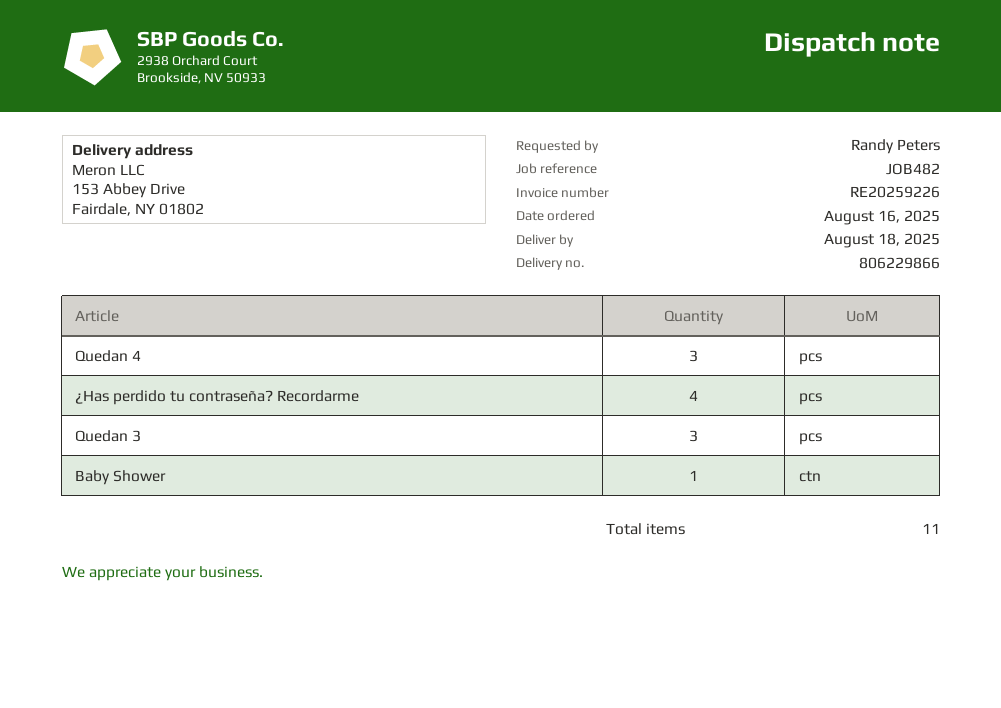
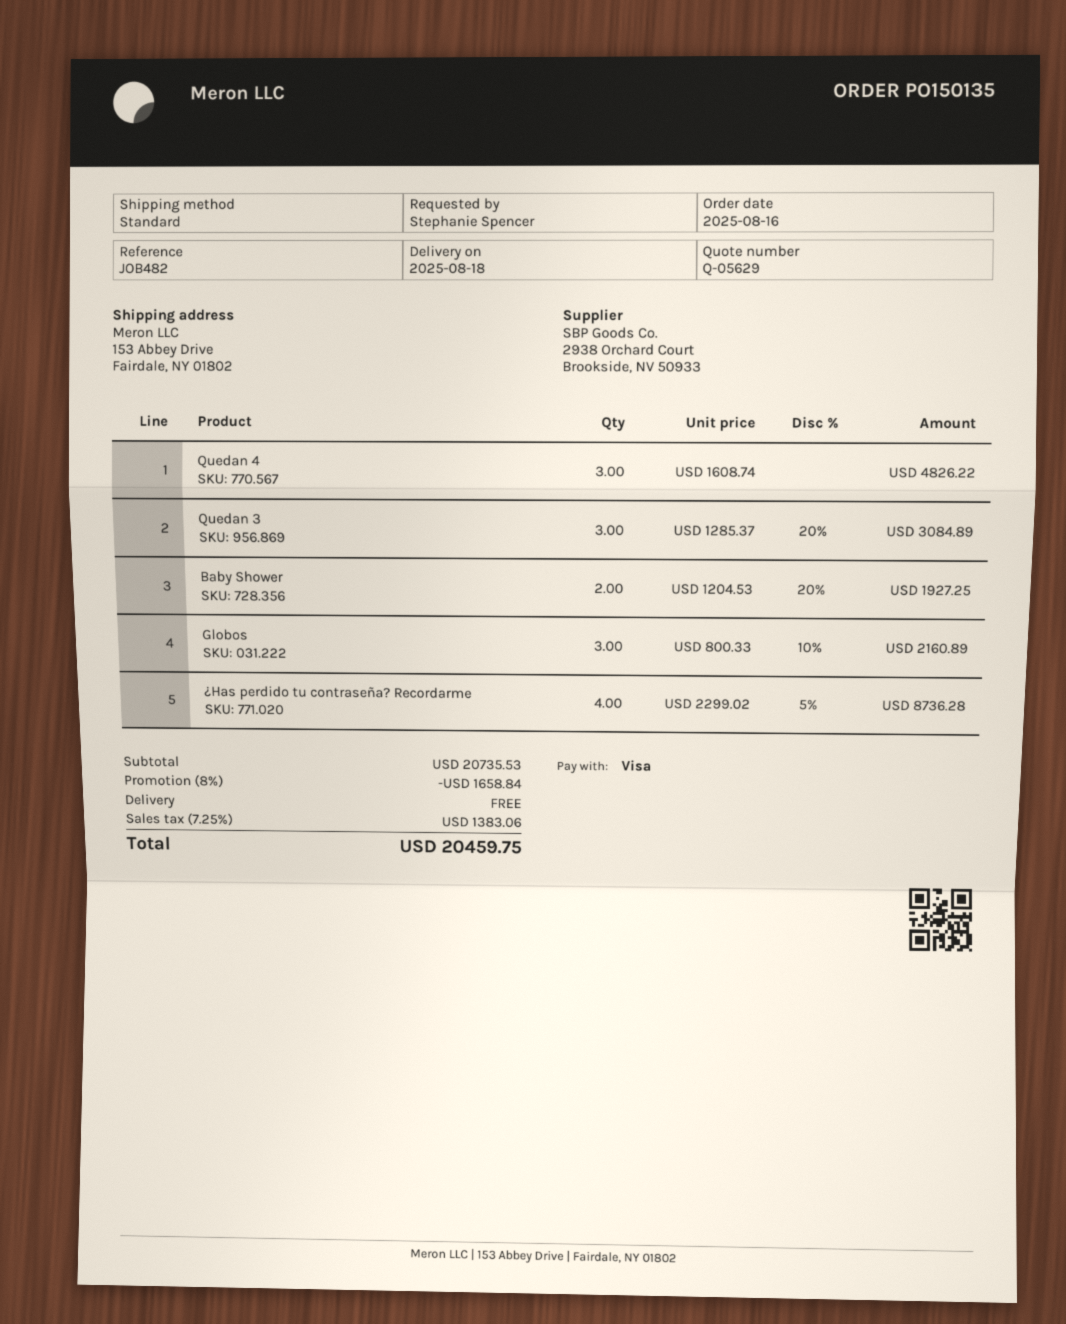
ordered by: Randy Peters -> Stephanie Spencer
Baby Shower: 1 -> 2
Globos: none -> 3

